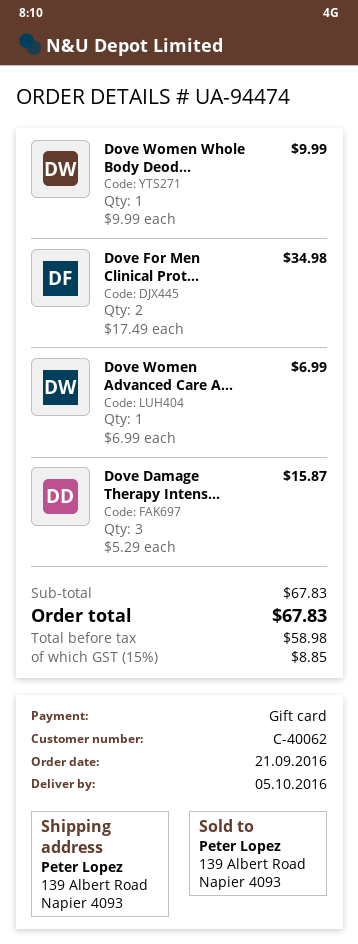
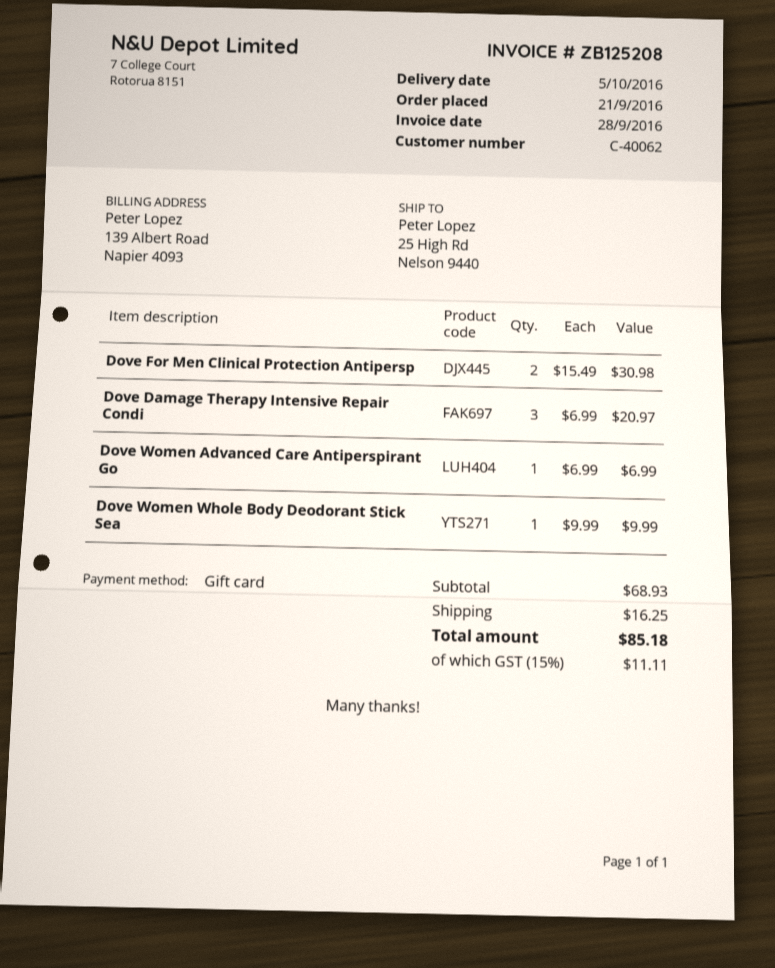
ship to: 139 Albert Road, Napier 4093 -> 25 High Rd, Nelson 9440
Dove For Men Clinical Prot...: 2 x 17.49 = 34.98 -> 2 x 15.49 = 30.98
Dove Damage Therapy Intens...: 3 x 5.29 = 15.87 -> 3 x 6.99 = 20.97
subtotal: 67.83 -> 68.93
shipping: none -> 16.25
tax: 15% = 8.85 -> 15% = 11.11
total: 67.83 -> 85.18

